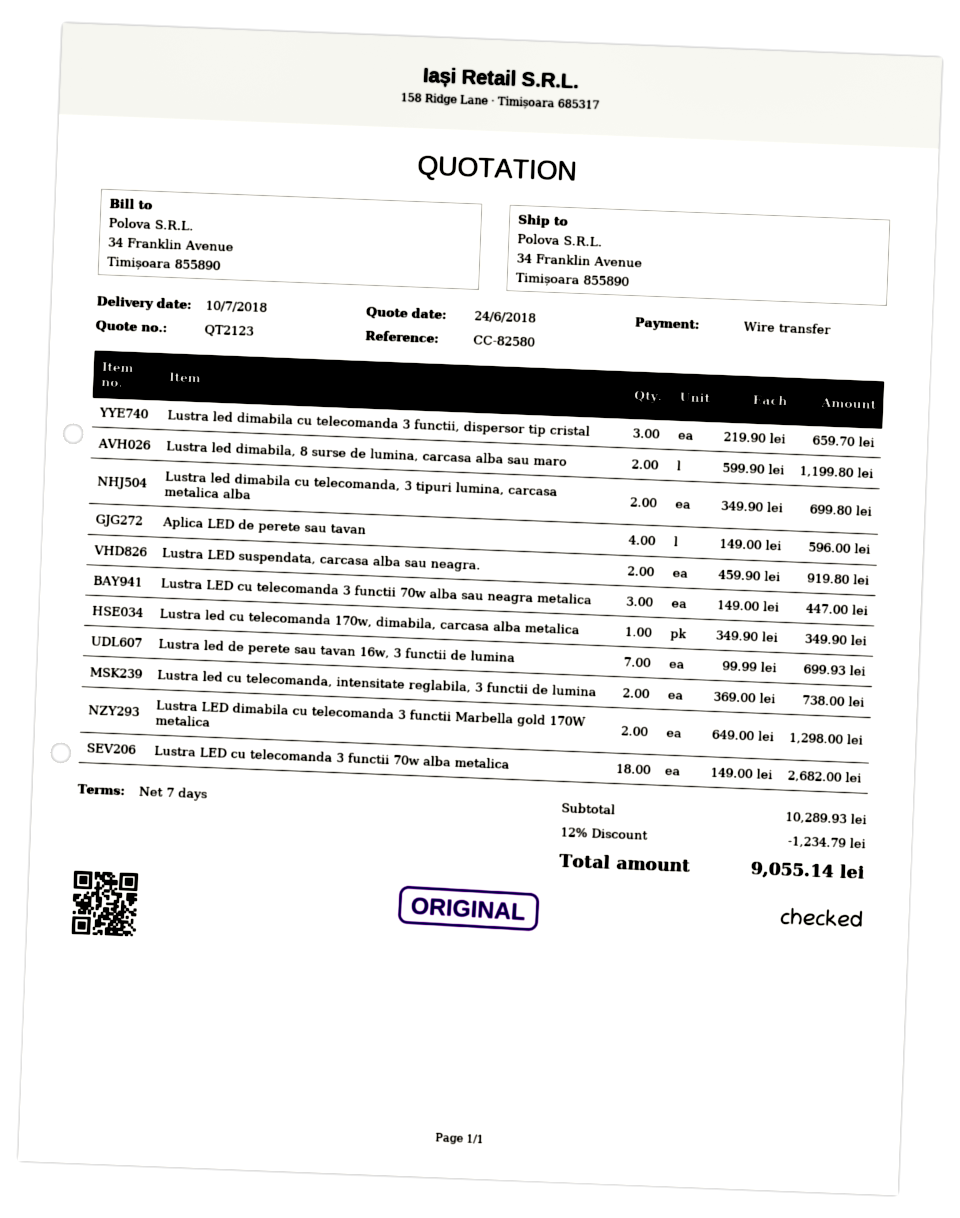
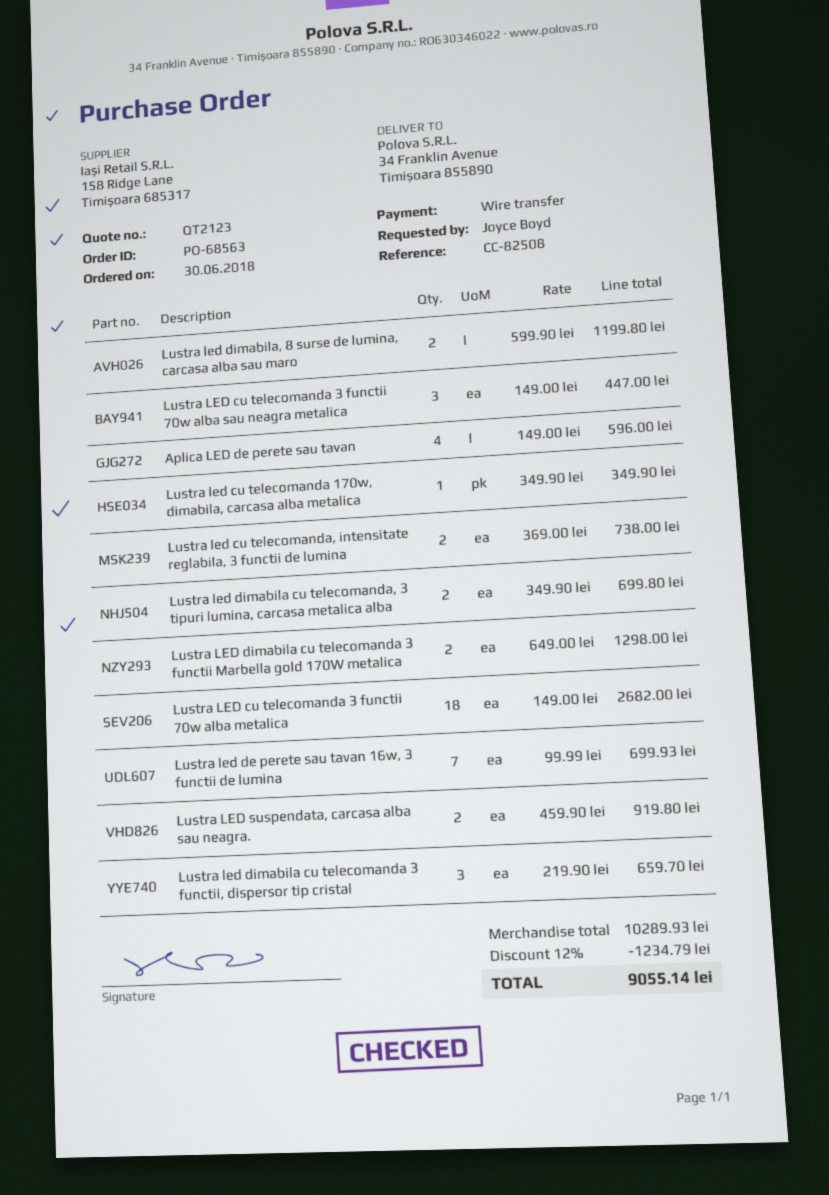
reference: CC-82580 -> CC-82508

